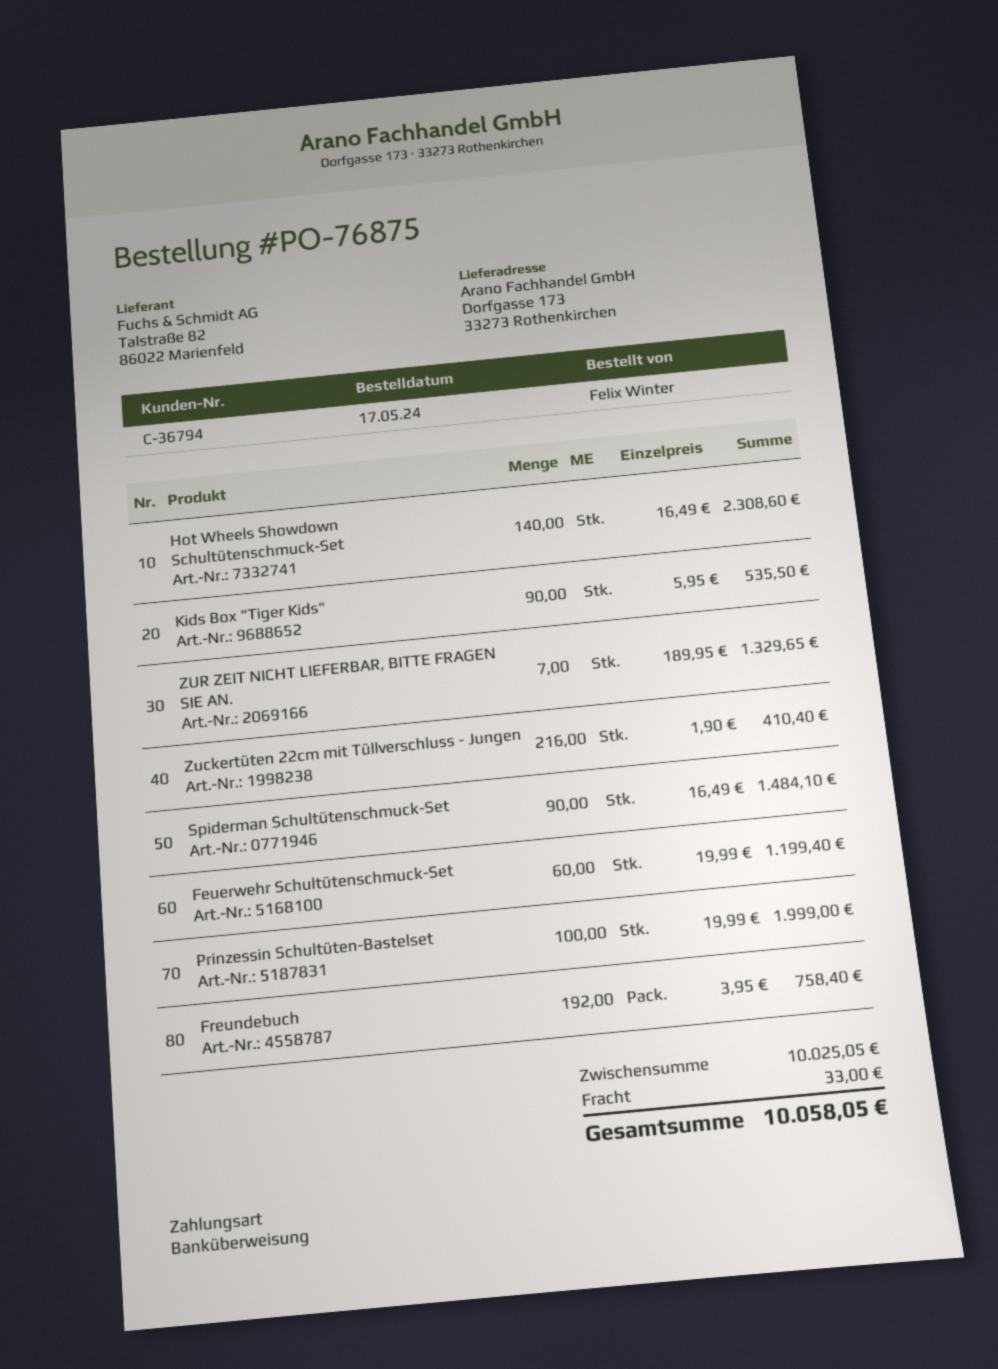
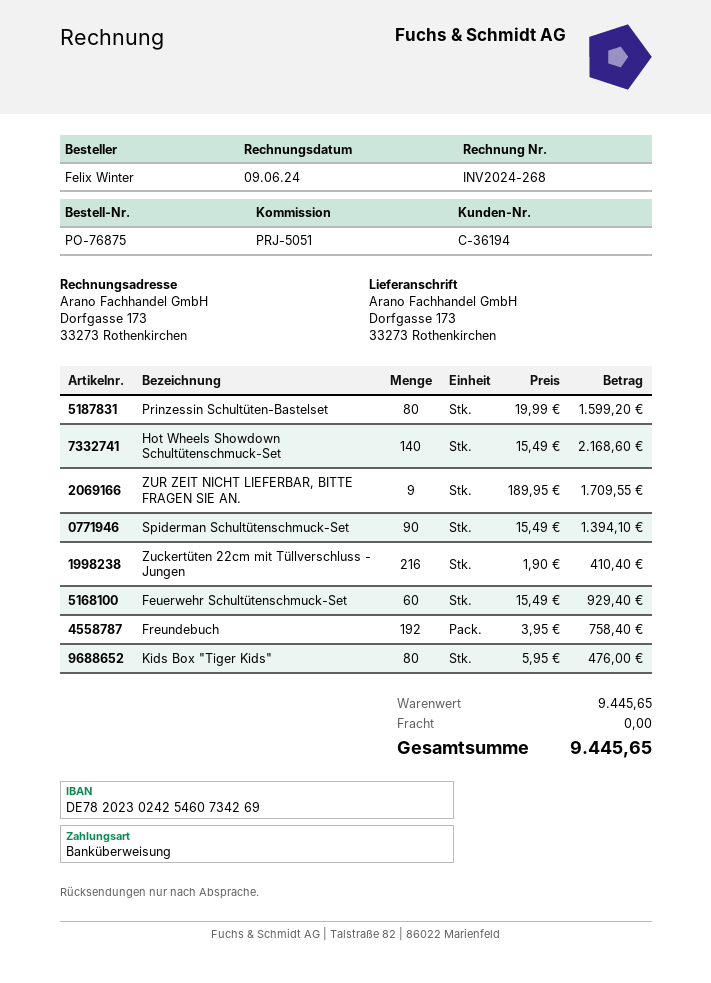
customer number: C-36794 -> C-36194
Hot Wheels Showdown Schultütenschmuck-Set: 140 x 16.49 = 2308.60 -> 140 x 15.49 = 2168.60
Kids Box "Tiger Kids": 90 x 5.95 = 535.50 -> 80 x 5.95 = 476.00
ZUR ZEIT NICHT LIEFERBAR, BITTE FRAGEN SIE AN.: 7 x 189.95 = 1329.65 -> 9 x 189.95 = 1709.55
Spiderman Schultütenschmuck-Set: 90 x 16.49 = 1484.10 -> 90 x 15.49 = 1394.10
Feuerwehr Schultütenschmuck-Set: 60 x 19.99 = 1199.40 -> 60 x 15.49 = 929.40
Prinzessin Schultüten-Bastelset: 100 x 19.99 = 1999.00 -> 80 x 19.99 = 1599.20
subtotal: 10025.05 -> 9445.65
shipping: 33.00 -> 0.00
total: 10058.05 -> 9445.65

